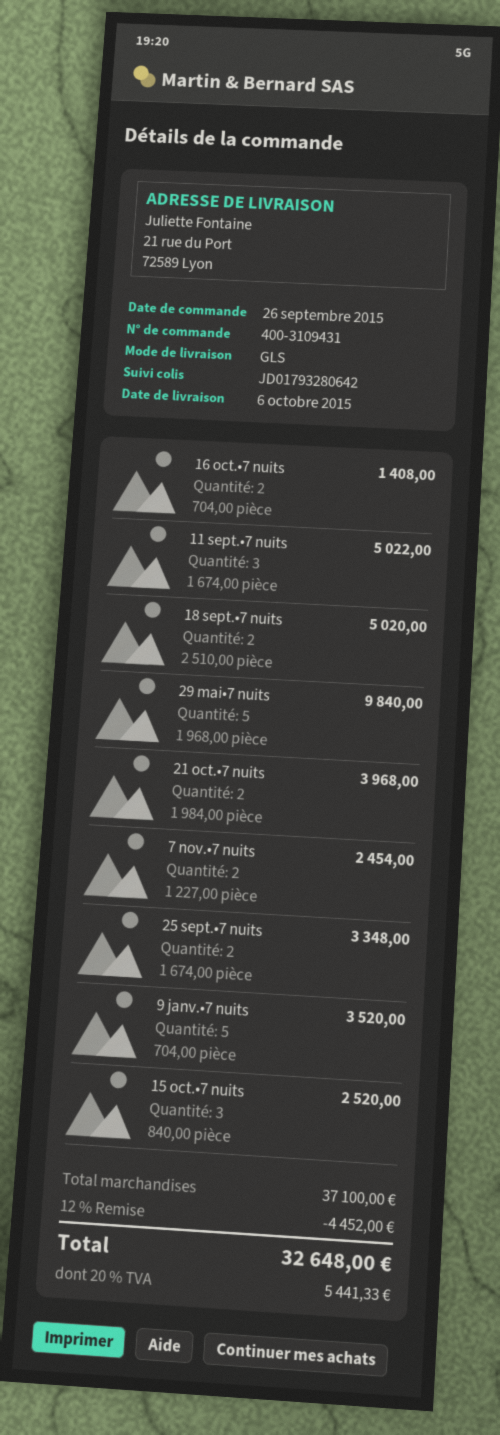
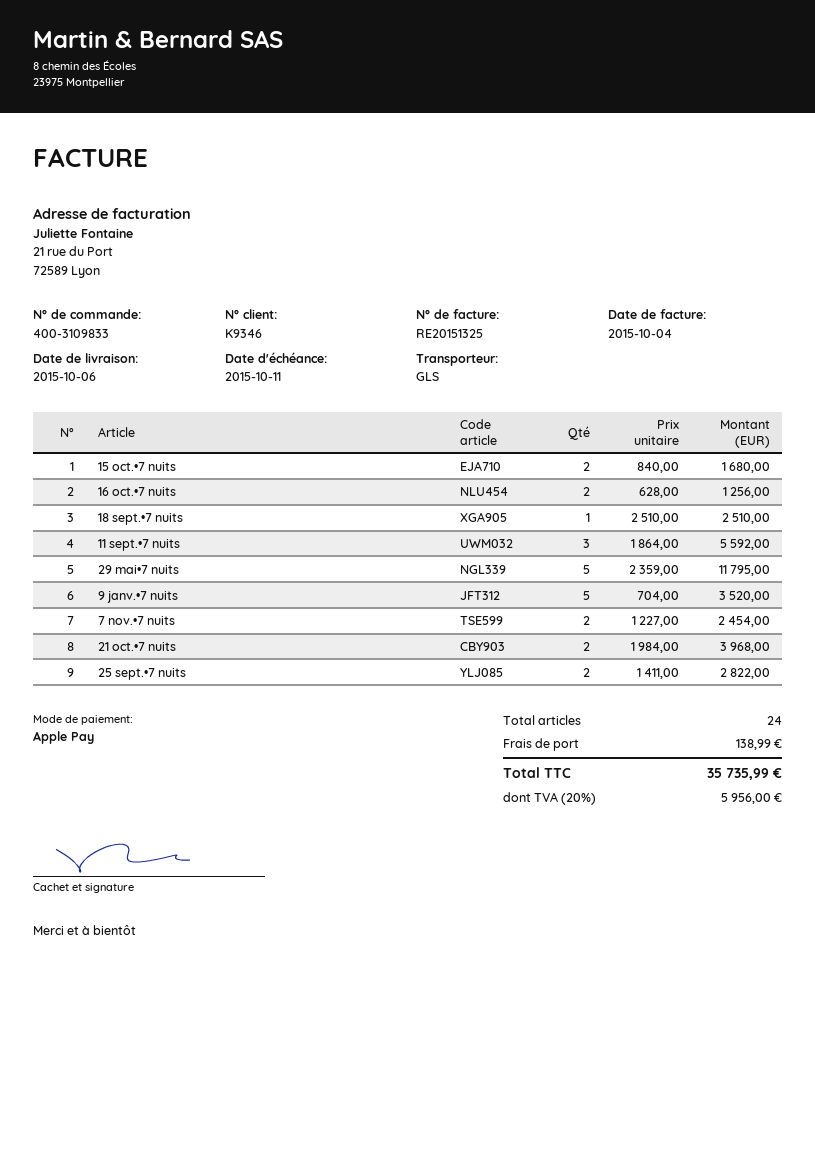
order number: 400-3109431 -> 400-3109833
16 oct.•7 nuits: 2 x 704.00 = 1408.00 -> 2 x 628.00 = 1256.00
11 sept.•7 nuits: 3 x 1674.00 = 5022.00 -> 3 x 1864.00 = 5592.00
18 sept.•7 nuits: 2 x 2510.00 = 5020.00 -> 1 x 2510.00 = 2510.00
29 mai•7 nuits: 5 x 1968.00 = 9840.00 -> 5 x 2359.00 = 11795.00
25 sept.•7 nuits: 2 x 1674.00 = 3348.00 -> 2 x 1411.00 = 2822.00
15 oct.•7 nuits: 3 x 840.00 = 2520.00 -> 2 x 840.00 = 1680.00
discount: 12% = 4452.00 -> none
shipping: none -> 138.99
tax: 20% = 5441.33 -> 20% = 5956.00
total: 32648.00 -> 35735.99

